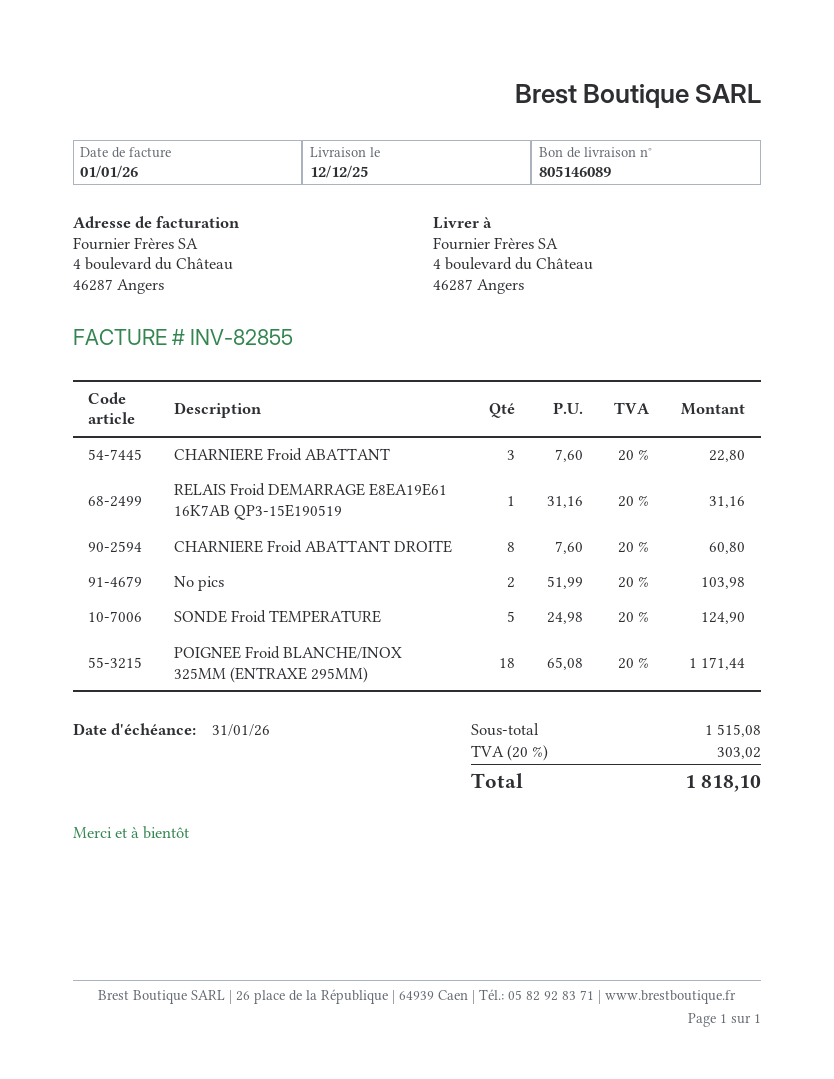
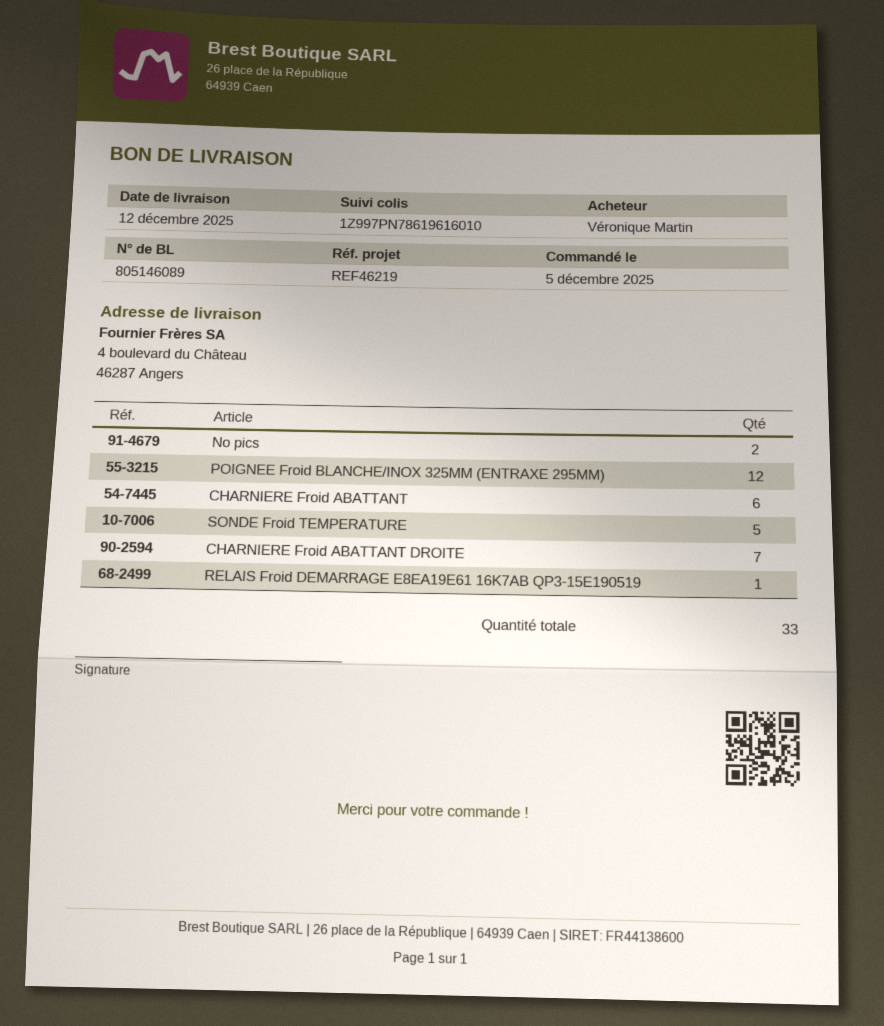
CHARNIERE Froid ABATTANT: 3 -> 6
CHARNIERE Froid ABATTANT DROITE: 8 -> 7
POIGNEE Froid BLANCHE/INOX 325MM (ENTRAXE 295MM): 18 -> 12

